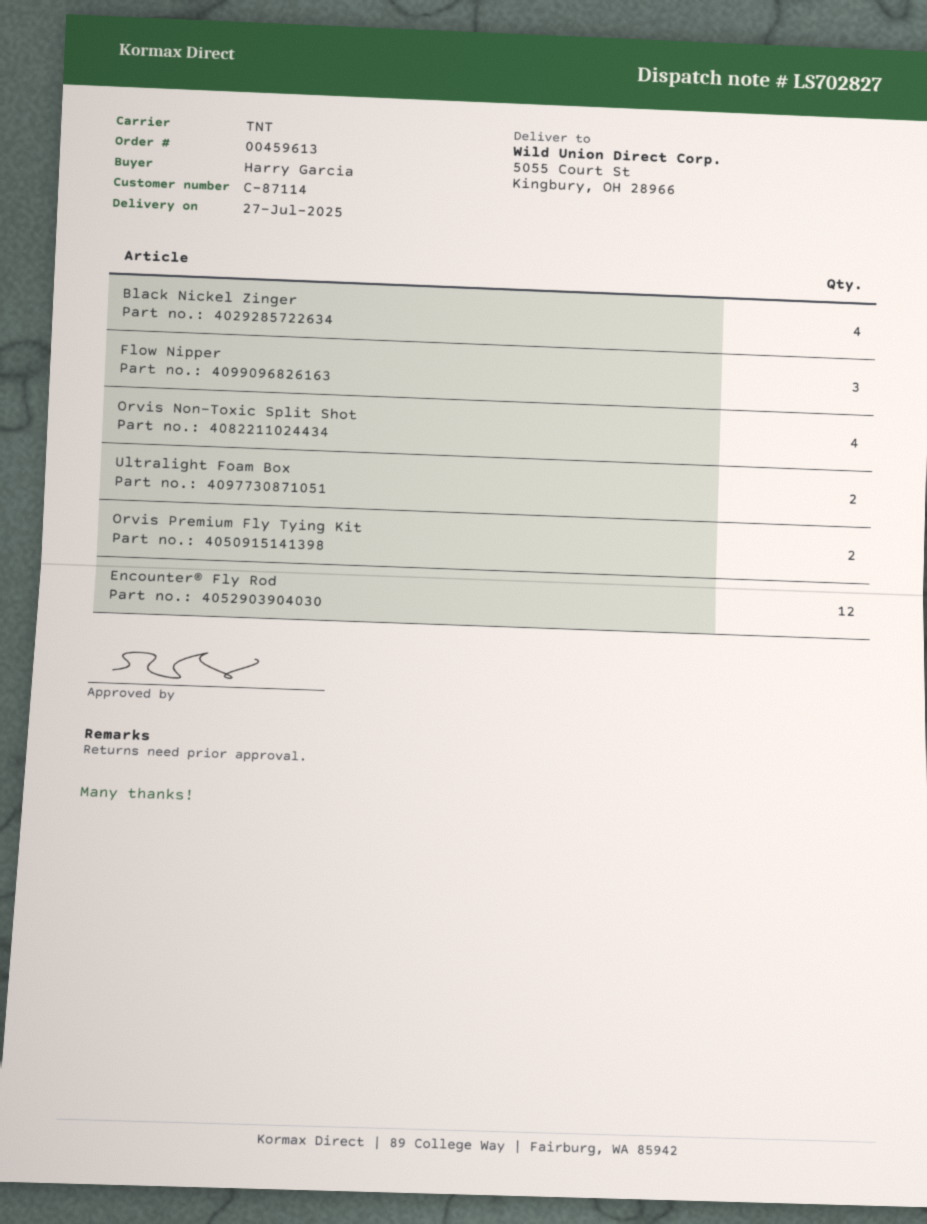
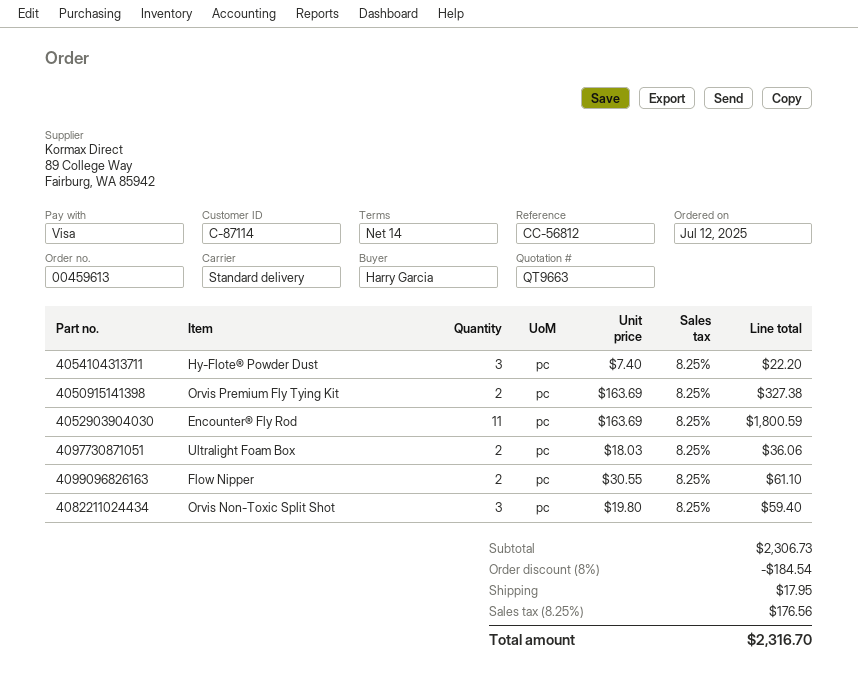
shipping method: TNT -> standard
Black Nickel Zinger: 4 -> none
Flow Nipper: 3 -> 2
Orvis Non-Toxic Split Shot: 4 -> 3
Encounter® Fly Rod: 12 -> 11
Hy-Flote® Powder Dust: none -> 3

